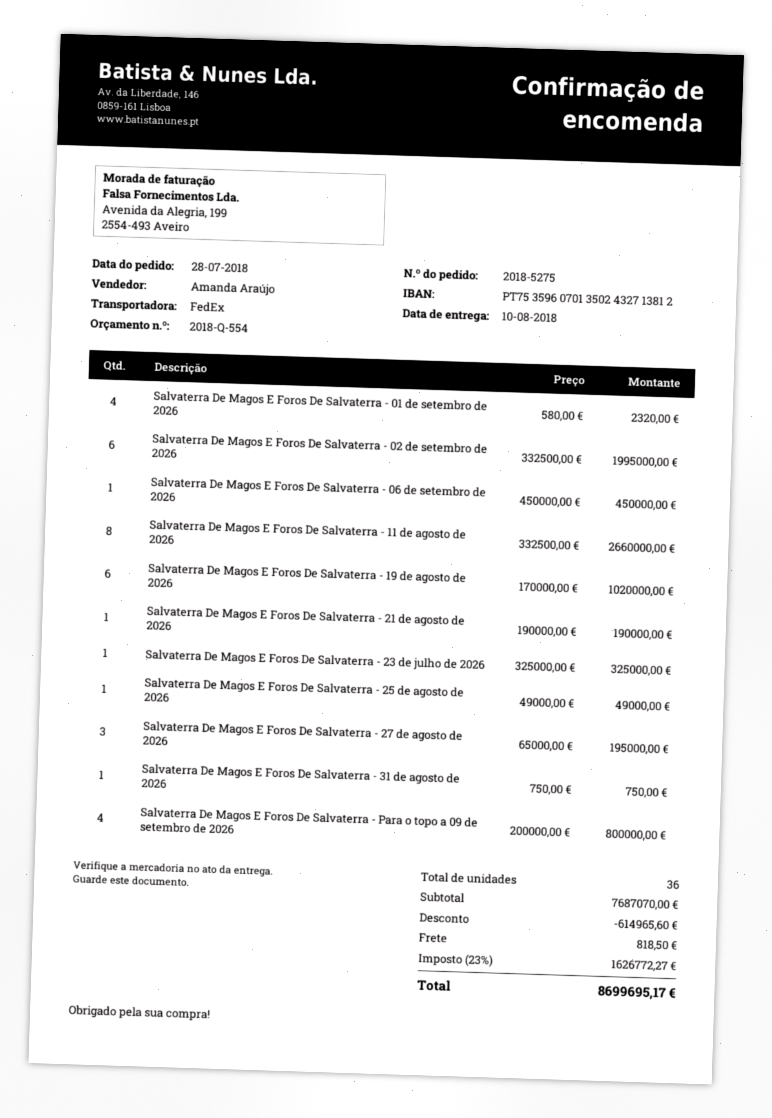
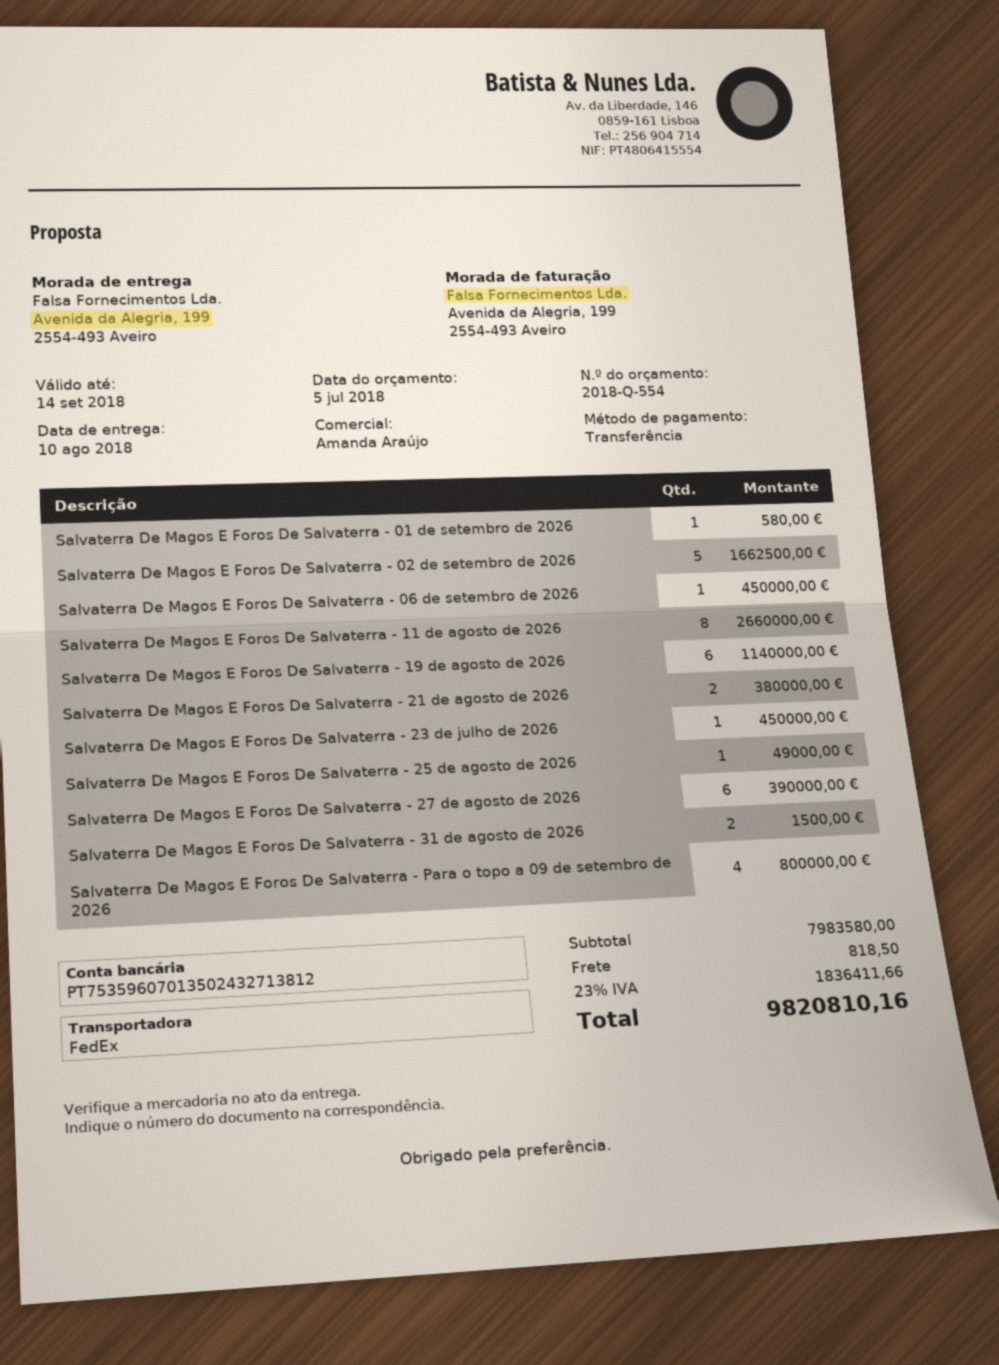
Salvaterra De Magos E Foros De Salvaterra - 01 de setembro de 2026: 4 for 2320.00 -> 1 for 580.00
Salvaterra De Magos E Foros De Salvaterra - 02 de setembro de 2026: 6 for 1995000.00 -> 5 for 1662500.00
Salvaterra De Magos E Foros De Salvaterra - 19 de agosto de 2026: 6 for 1020000.00 -> 6 for 1140000.00
Salvaterra De Magos E Foros De Salvaterra - 21 de agosto de 2026: 1 for 190000.00 -> 2 for 380000.00
Salvaterra De Magos E Foros De Salvaterra - 23 de julho de 2026: 1 for 325000.00 -> 1 for 450000.00
Salvaterra De Magos E Foros De Salvaterra - 27 de agosto de 2026: 3 for 195000.00 -> 6 for 390000.00
Salvaterra De Magos E Foros De Salvaterra - 31 de agosto de 2026: 1 for 750.00 -> 2 for 1500.00
subtotal: 7687070.00 -> 7983580.00
discount: 614965.60 -> none
tax: 23% = 1626772.27 -> 23% = 1836411.66
total: 8699695.17 -> 9820810.16

